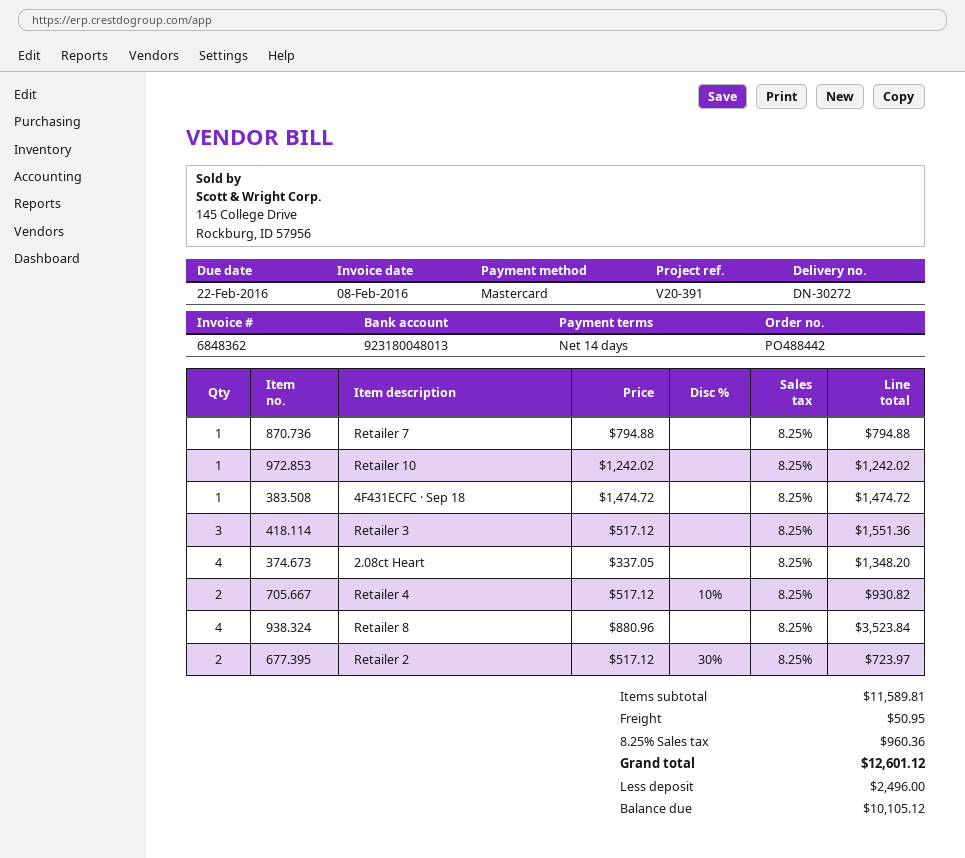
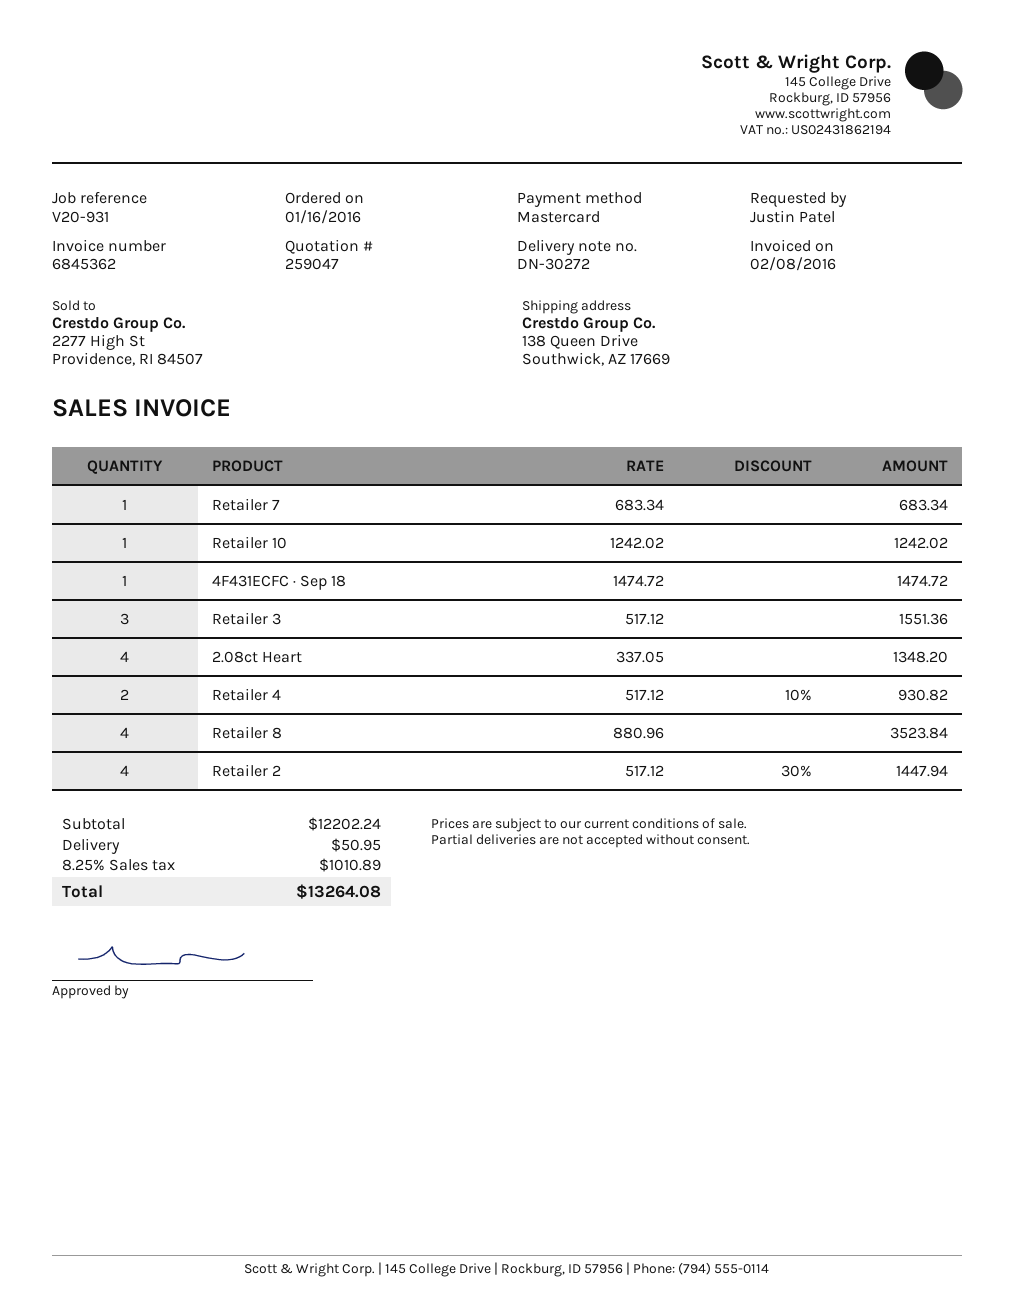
invoice number: 6848362 -> 6845362
reference: V20-391 -> V20-931
Retailer 7: 1 x 794.88 = 794.88 -> 1 x 683.34 = 683.34
Retailer 2: 2 x 517.12 - 30% = 723.97 -> 4 x 517.12 - 30% = 1447.94
subtotal: 11589.81 -> 12202.24
tax: 8.25% = 960.36 -> 8.25% = 1010.89
total: 12601.12 -> 13264.08

